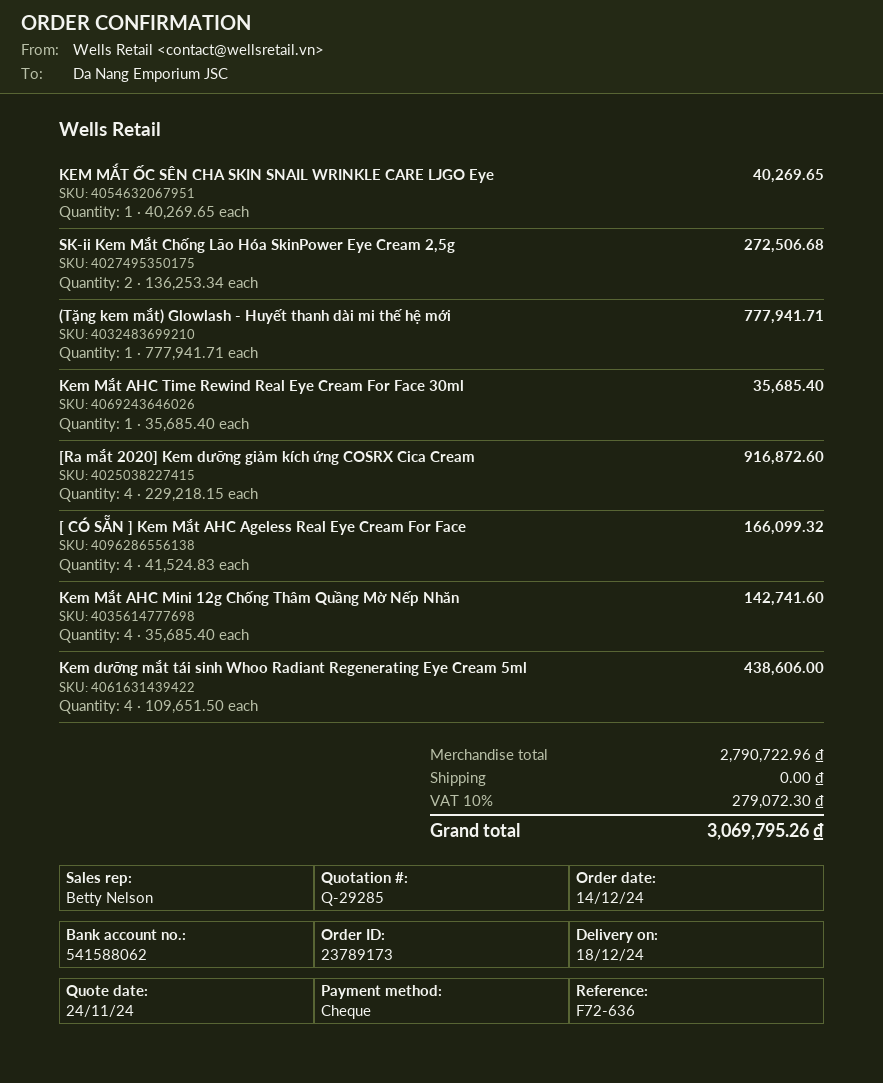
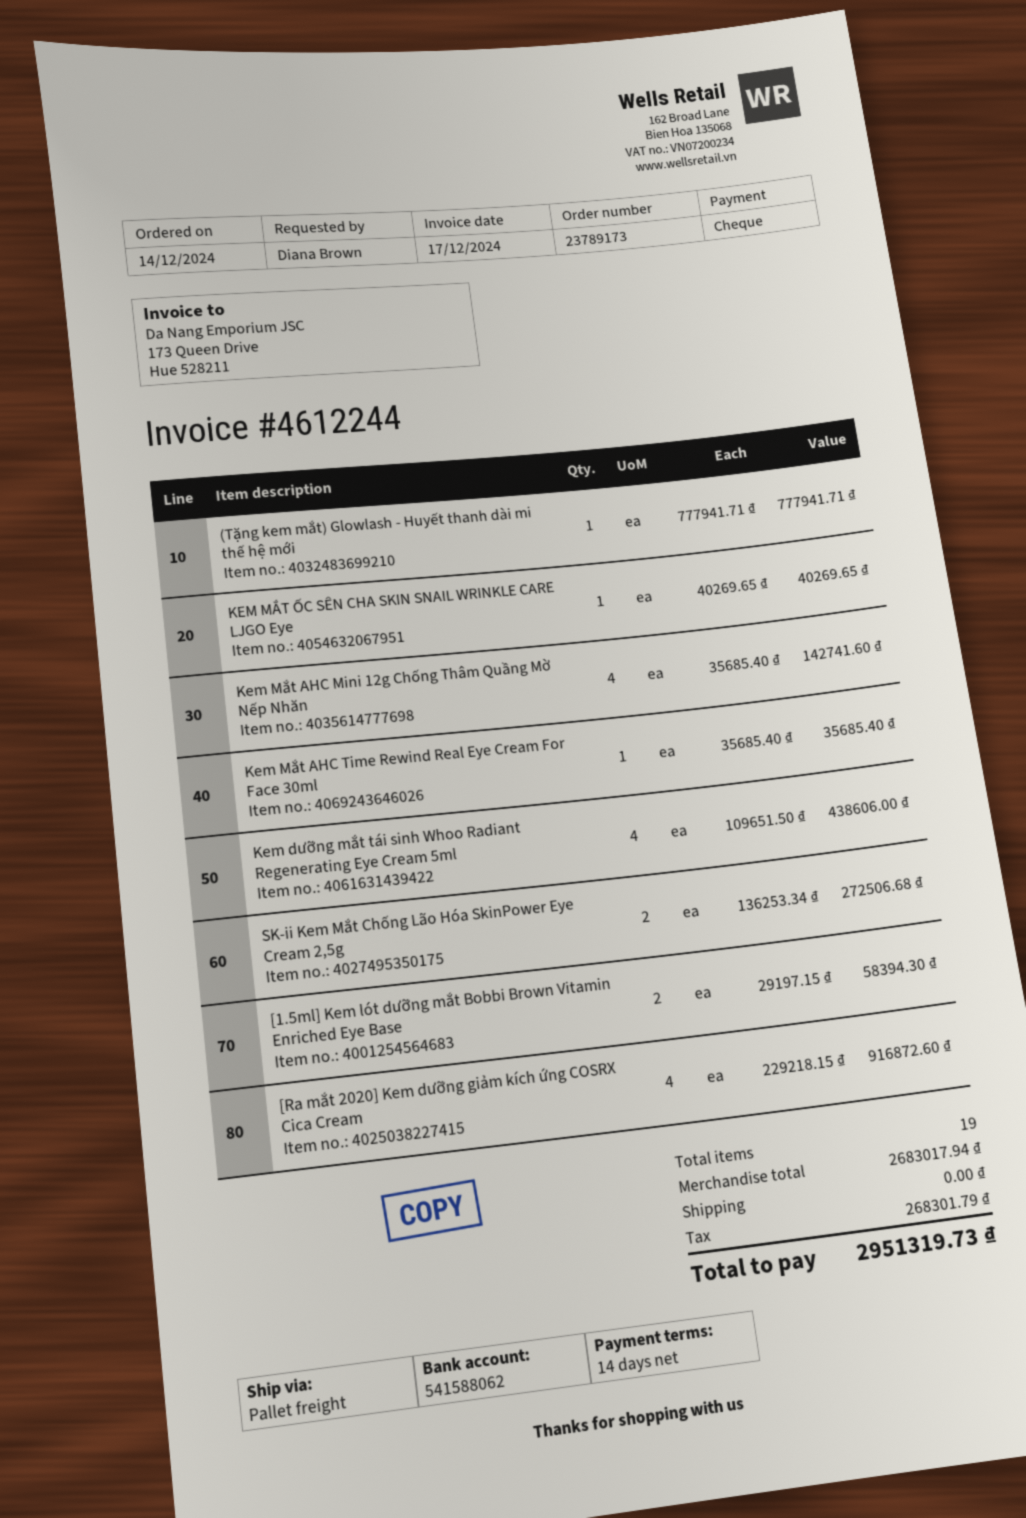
[ CÓ SẴN ] Kem Mắt AHC Ageless Real Eye Cream For Face: 4 x 41524.83 = 166099.32 -> none
[1.5ml] Kem lót dưỡng mắt Bobbi Brown Vitamin Enriched Eye Base: none -> 2 x 29197.15 = 58394.30
subtotal: 2790722.96 -> 2683017.94
tax: 279072.30 -> 268301.79
total: 3069795.26 -> 2951319.73

